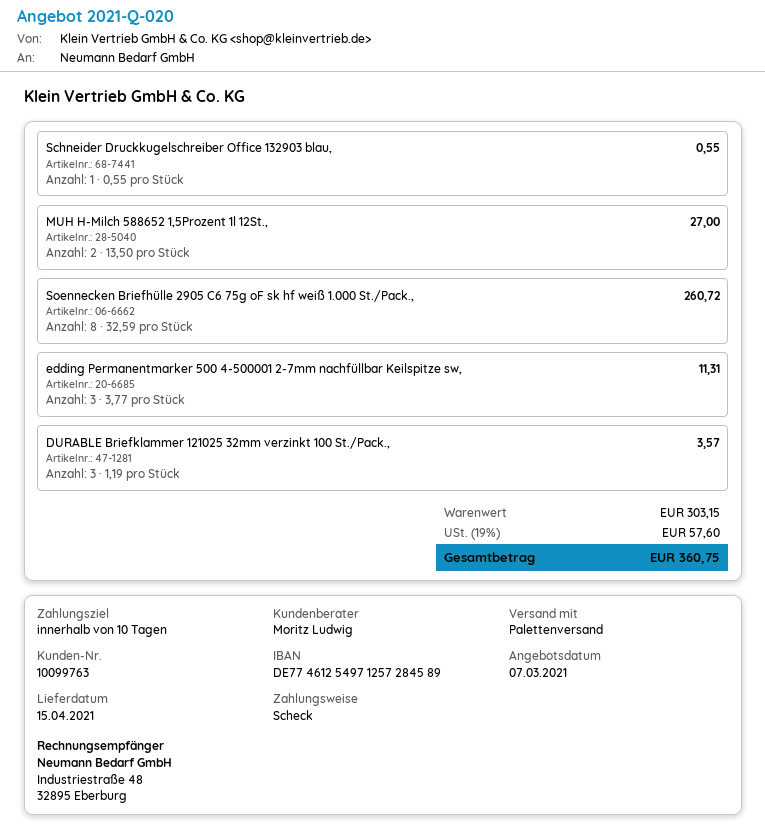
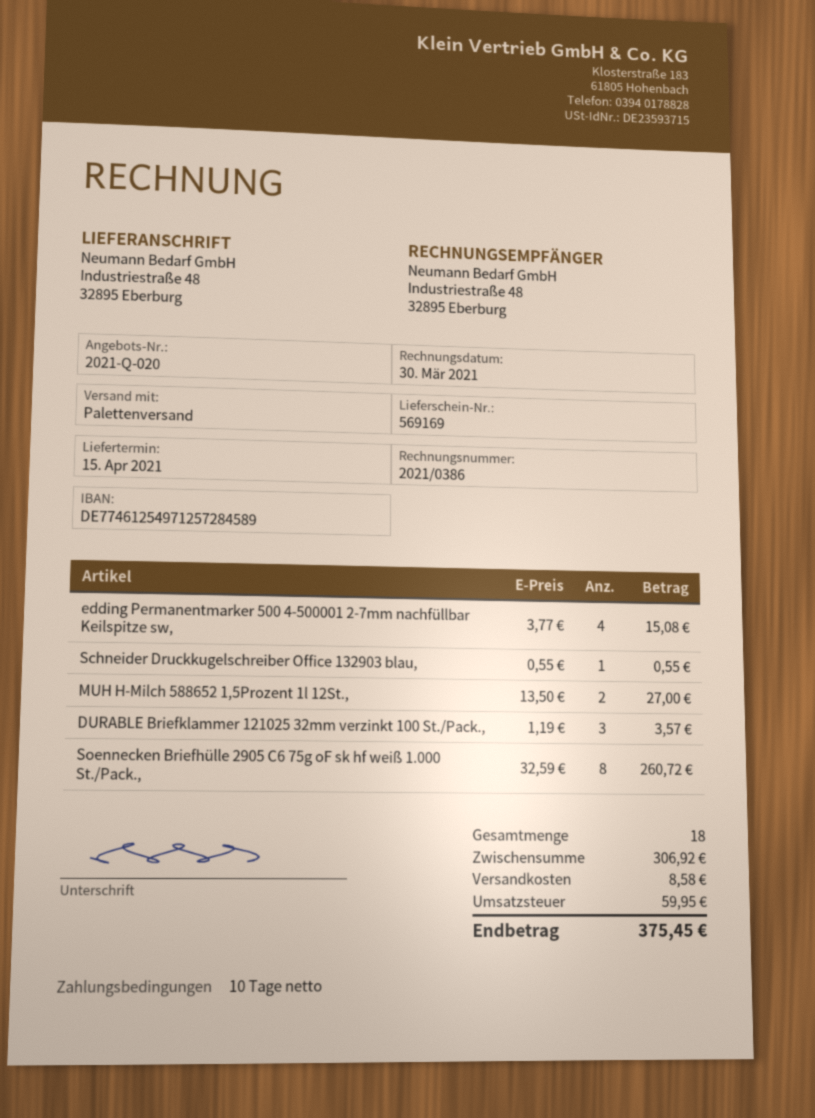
edding Permanentmarker 500 4-500001 2-7mm nachfüllbar Keilspitze sw,: 3 x 3.77 = 11.31 -> 4 x 3.77 = 15.08
subtotal: 303.15 -> 306.92
shipping: none -> 8.58
tax: 57.60 -> 59.95
total: 360.75 -> 375.45

